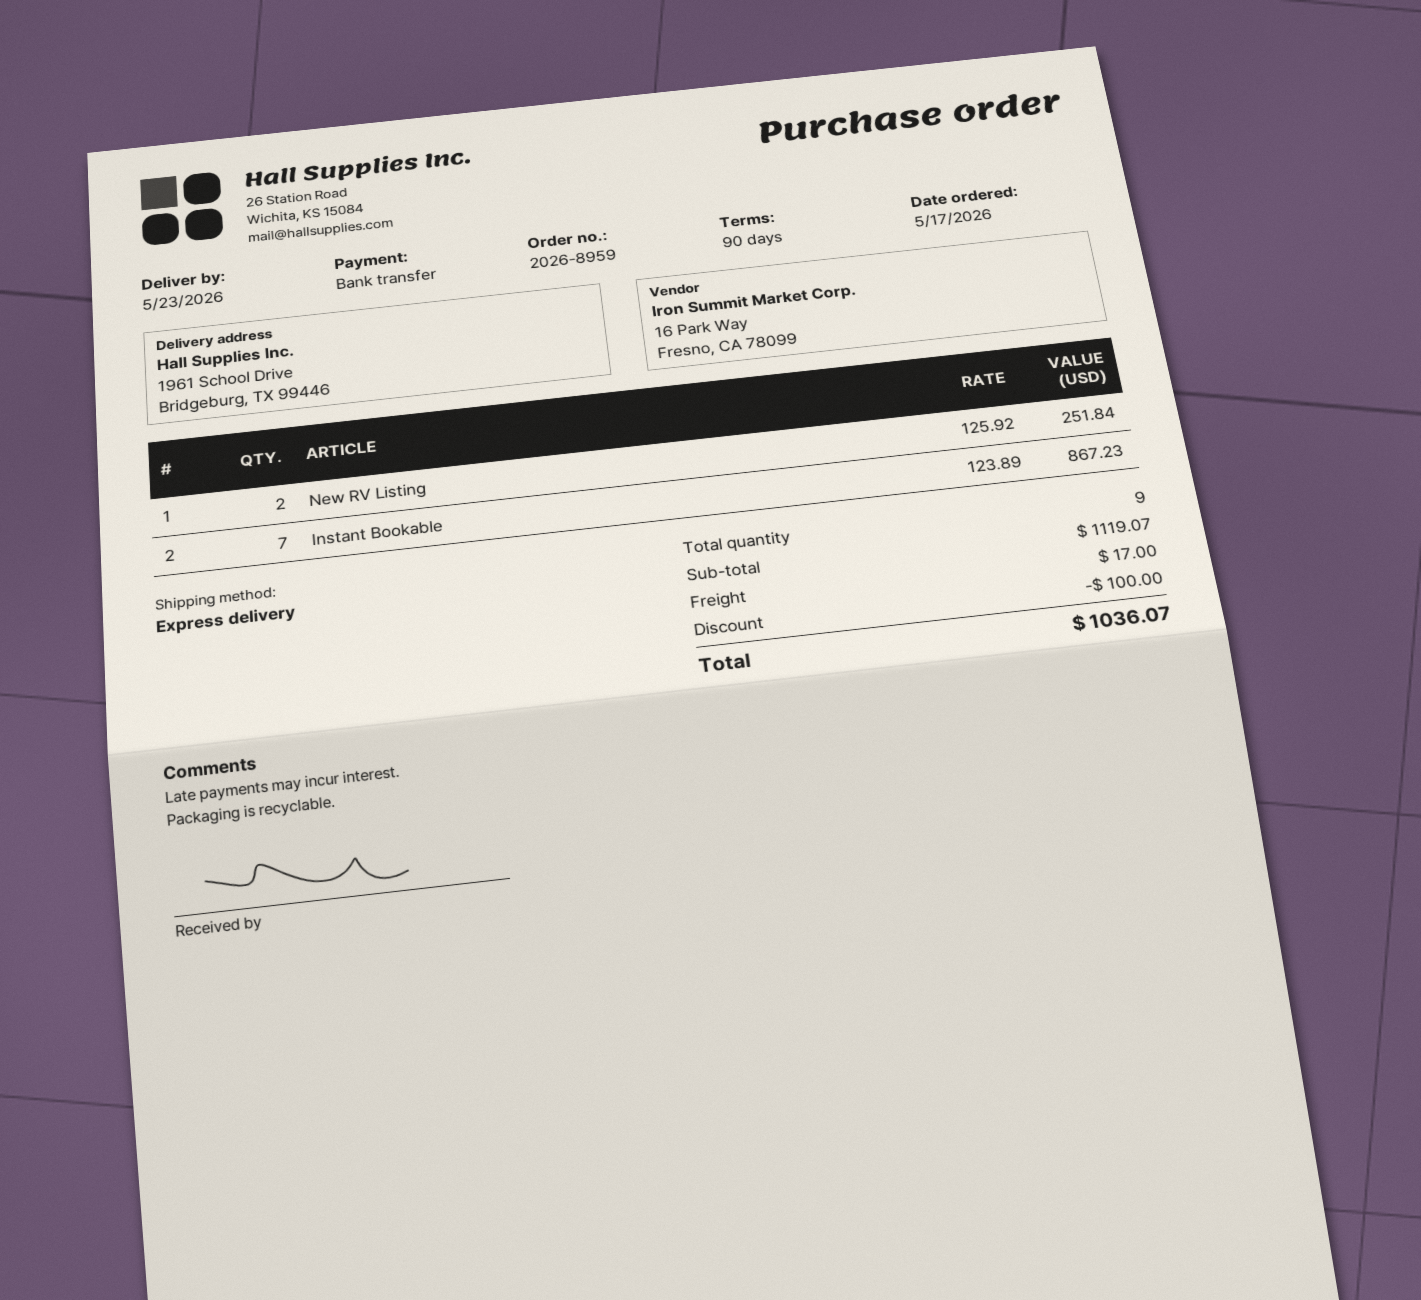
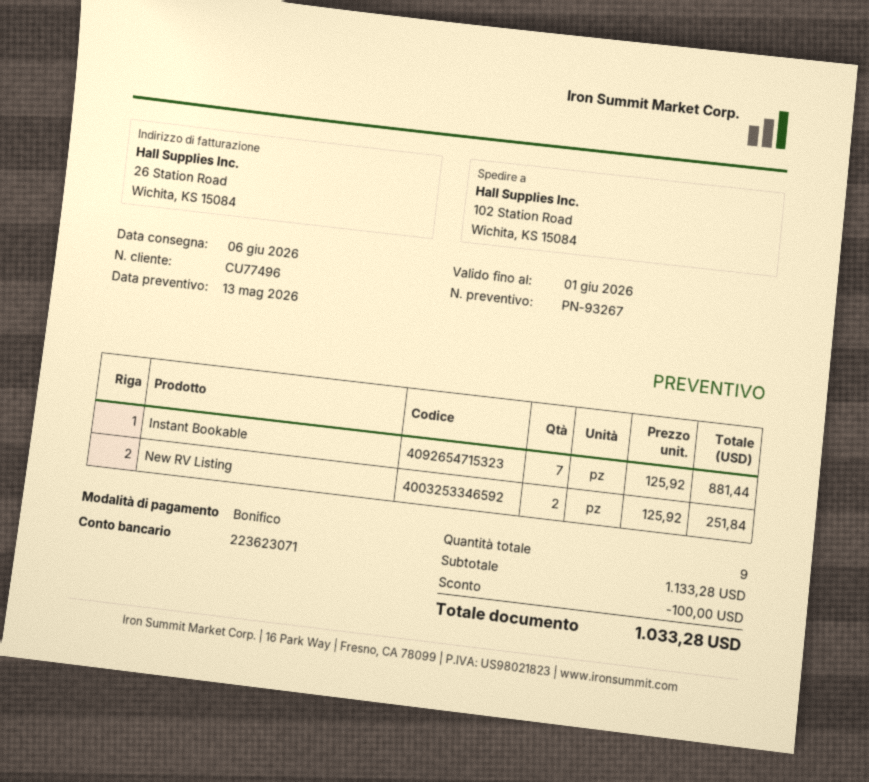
delivery date: 2026-05-23 -> 2026-06-06
ship to: 1961 School Drive, Bridgeburg, TX 99446 -> 102 Station Road, Wichita, KS 15084
Instant Bookable: 7 x 123.89 = 867.23 -> 7 x 125.92 = 881.44
subtotal: 1119.07 -> 1133.28
shipping: 17.00 -> none
total: 1036.07 -> 1033.28

